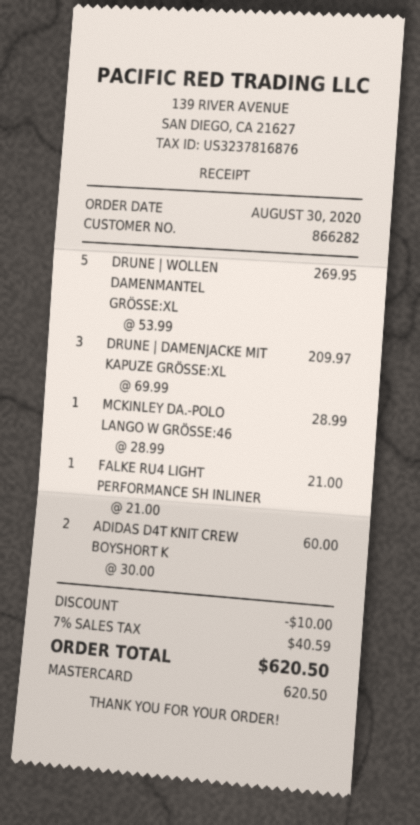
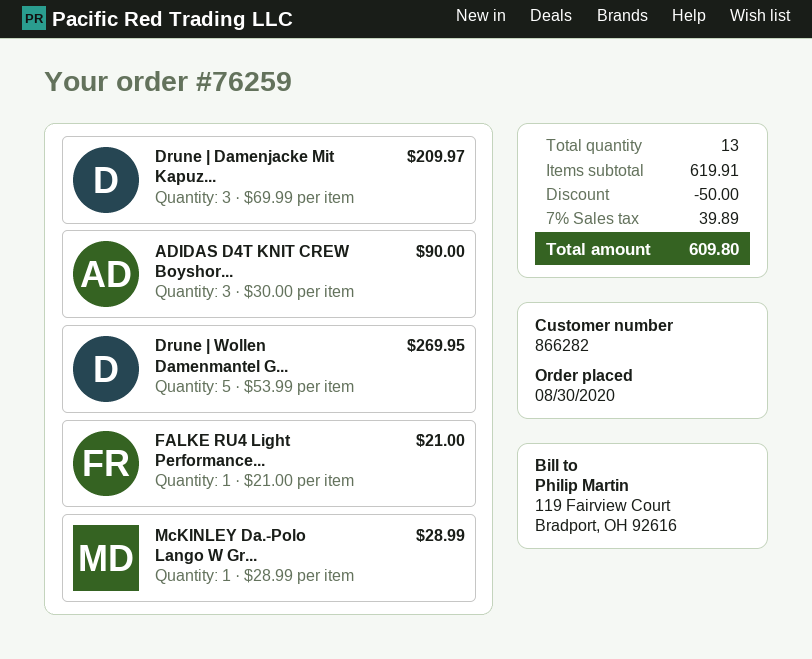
ADIDAS D4T KNIT CREW BOYSHORT K: 2 x 30.00 = 60.00 -> 3 x 30.00 = 90.00
discount: 10.00 -> 50.00
tax: 7% = 40.59 -> 7% = 39.89
total: 620.50 -> 609.80

